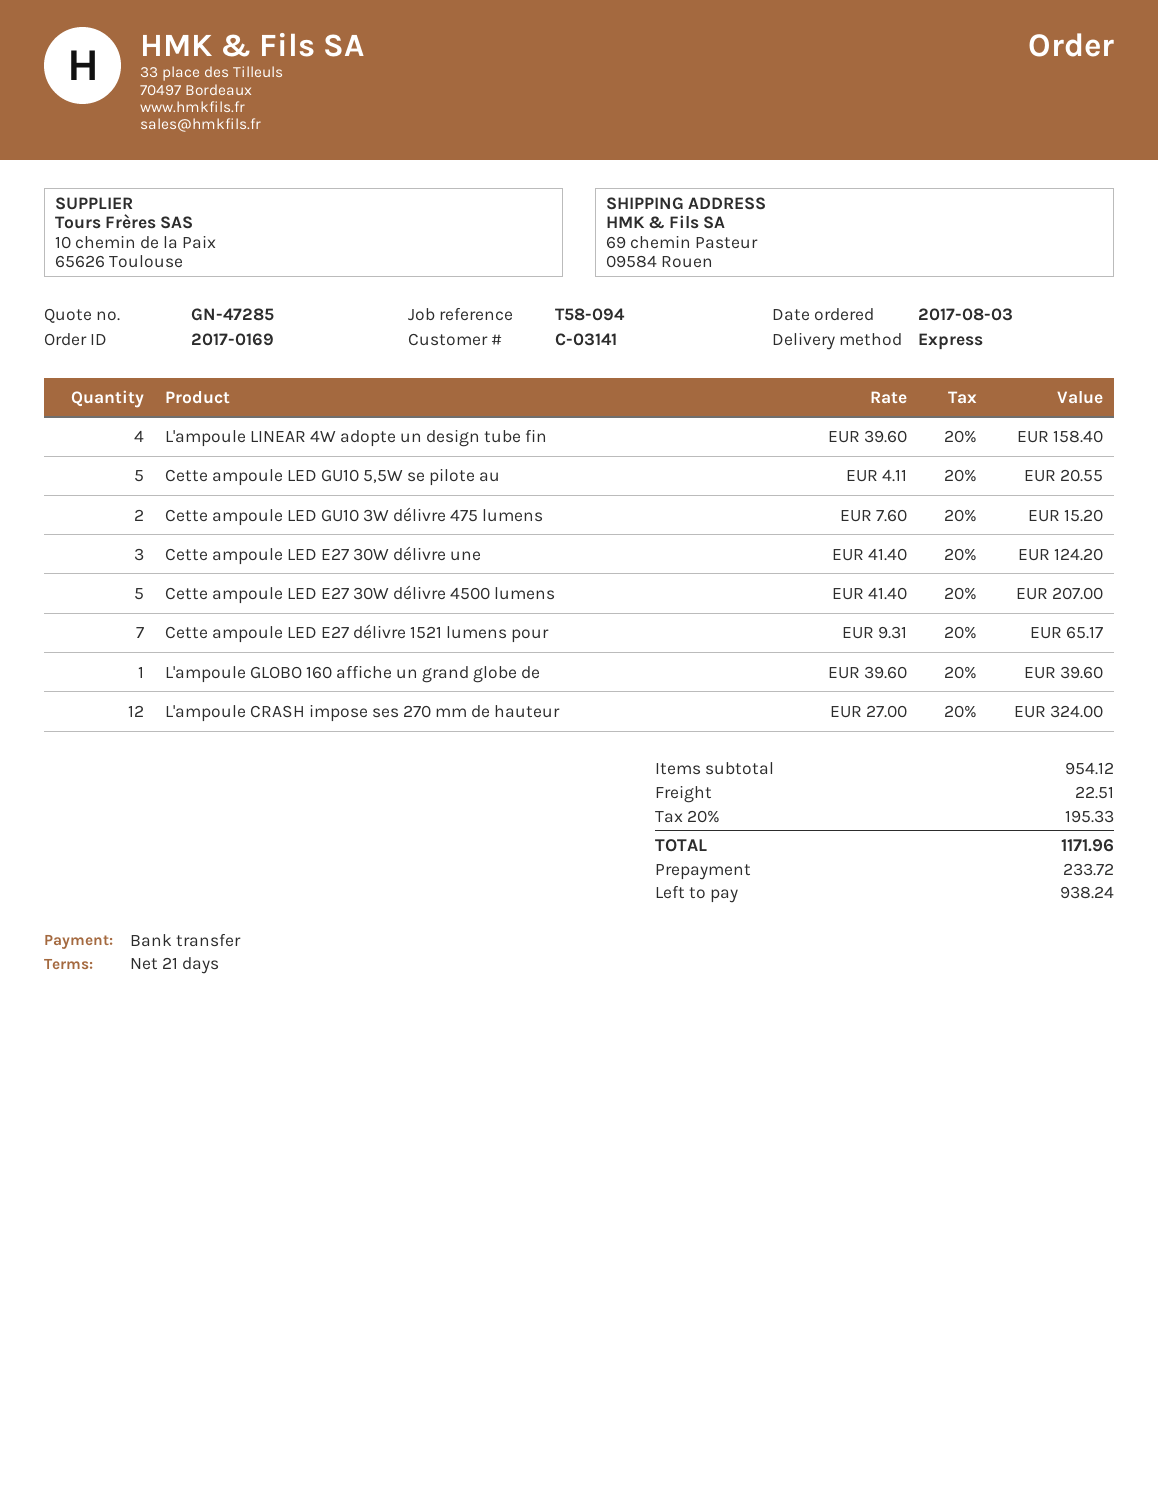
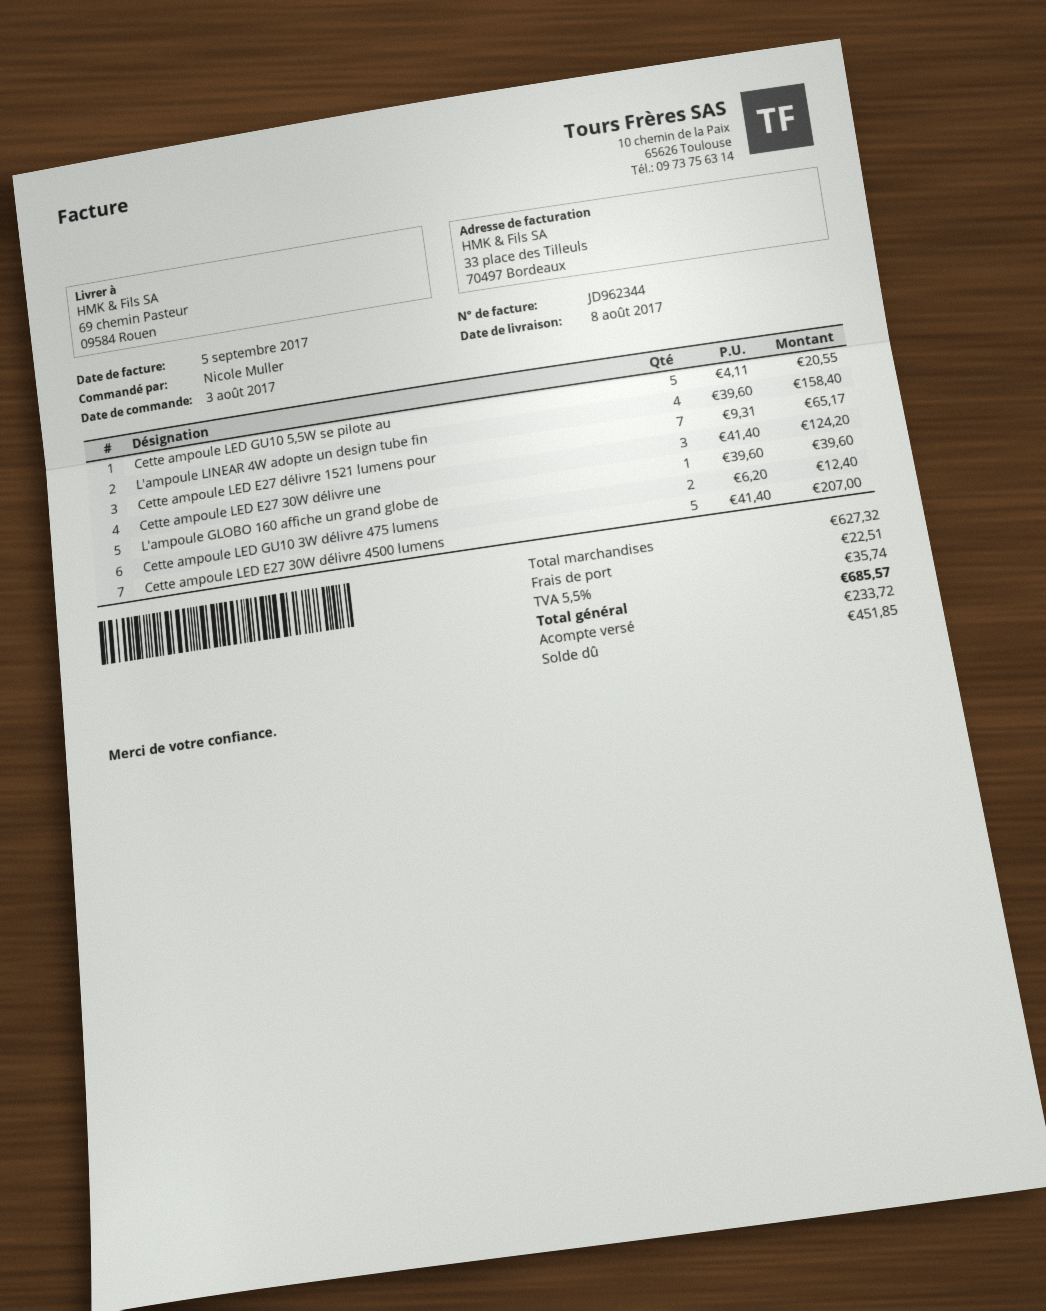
Cette ampoule LED GU10 3W délivre 475 lumens: 2 x 7.60 = 15.20 -> 2 x 6.20 = 12.40
L'ampoule CRASH impose ses 270 mm de hauteur: 12 x 27.00 = 324.00 -> none
subtotal: 954.12 -> 627.32
tax: 20% = 195.33 -> 5.5% = 35.74
total: 1171.96 -> 685.57
balance: 938.24 -> 451.85

